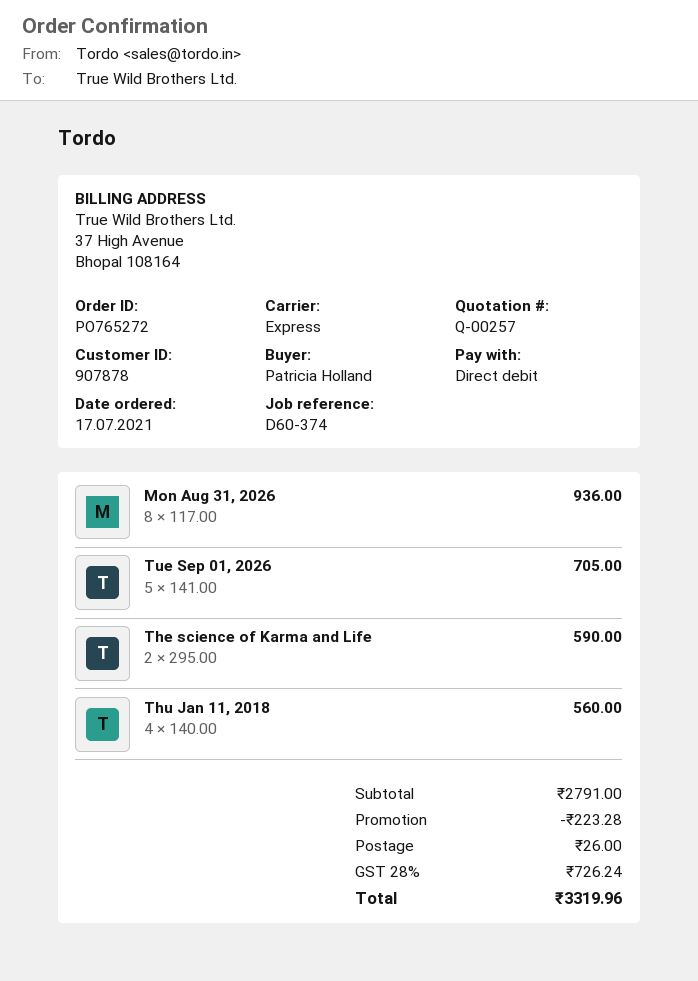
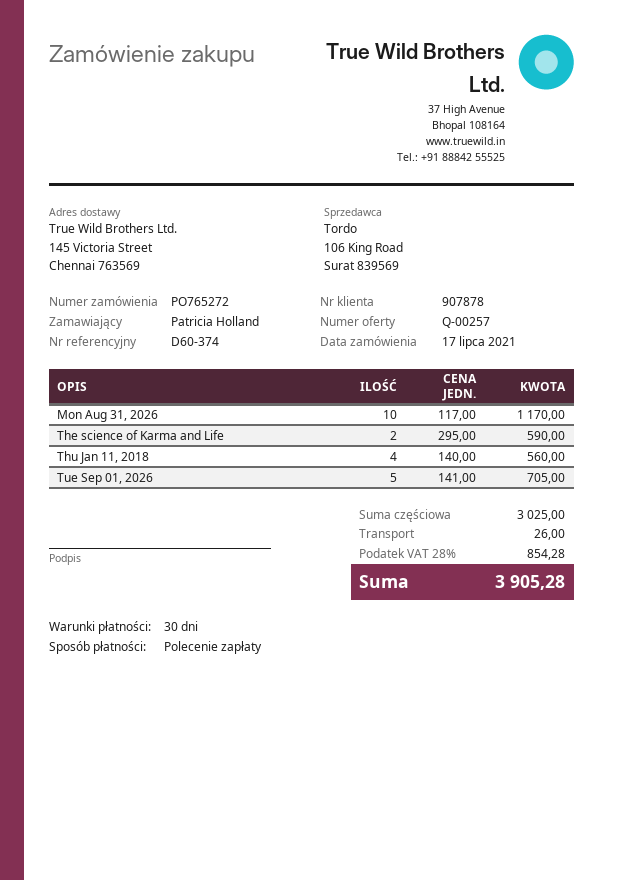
Mon Aug 31, 2026: 8 x 117.00 = 936.00 -> 10 x 117.00 = 1170.00
subtotal: 2791.00 -> 3025.00
discount: 223.28 -> none
tax: 28% = 726.24 -> 28% = 854.28
total: 3319.96 -> 3905.28

